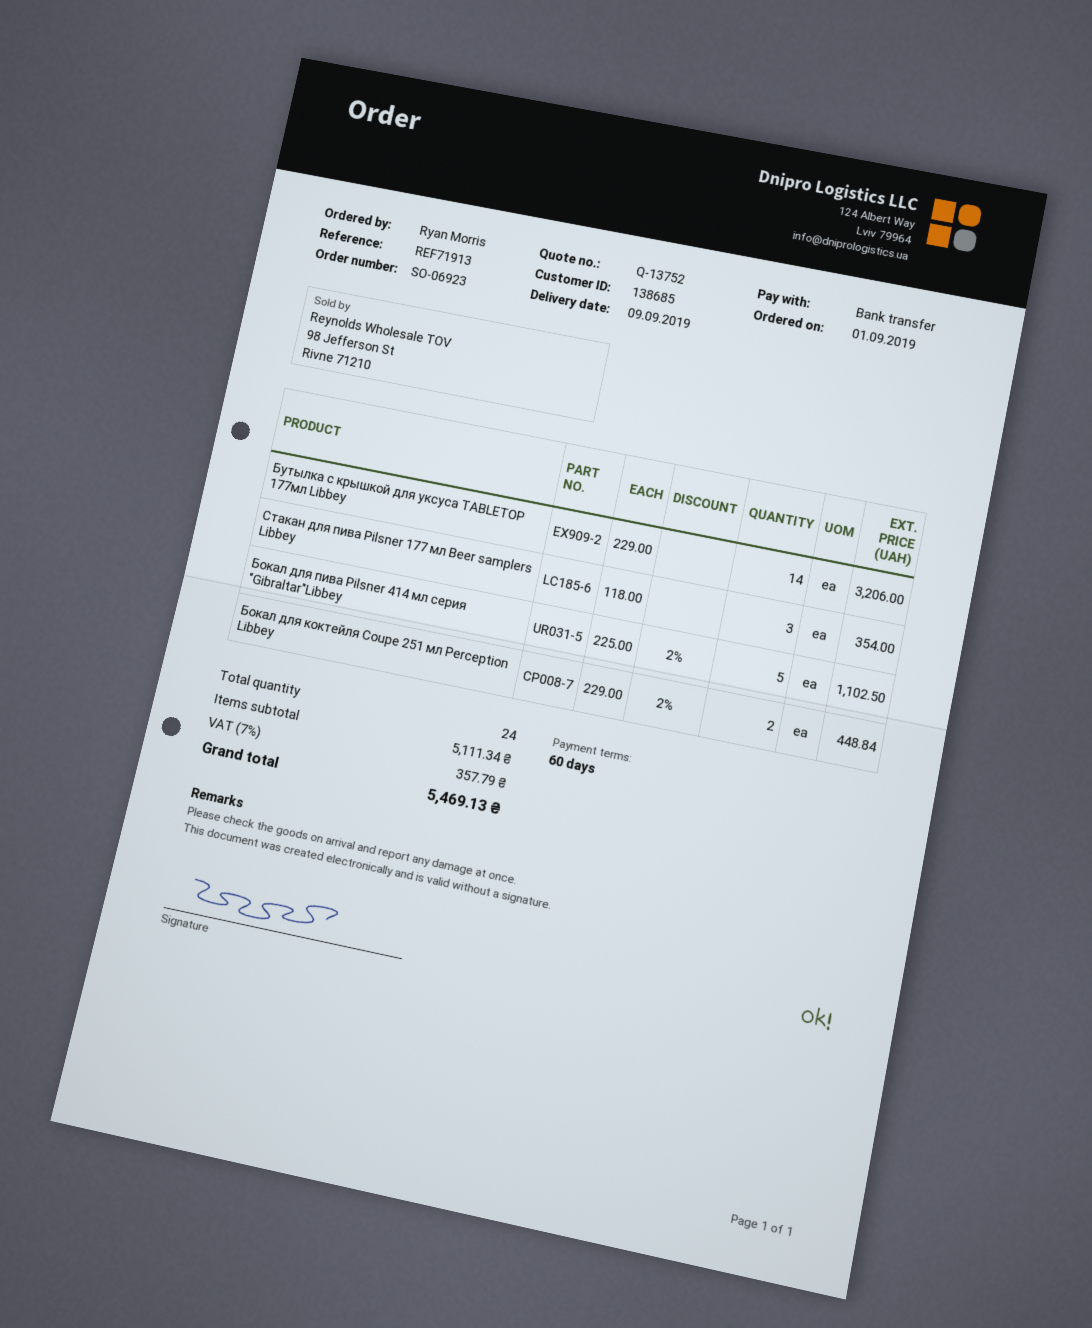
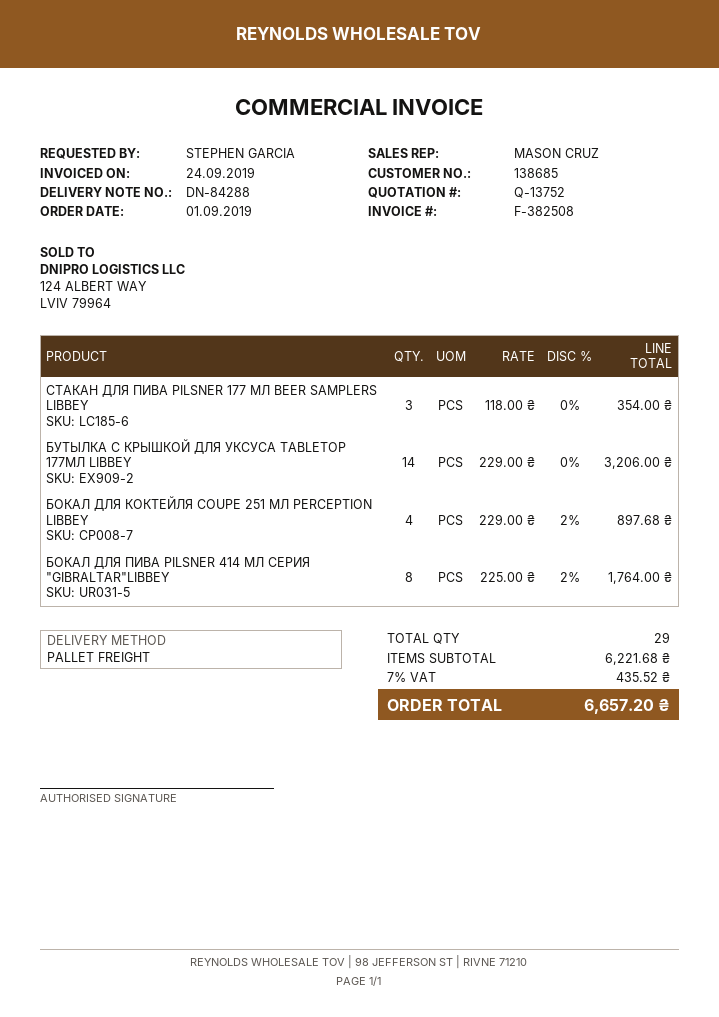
ordered by: Ryan Morris -> STEPHEN GARCIA
Бокал для пива Pilsner 414 мл серия "Gibraltar"Libbey: 5 x 225.00 - 2% = 1102.50 -> 8 x 225.00 - 2% = 1764.00
Бокал для коктейля Coupe 251 мл Perception Libbey: 2 x 229.00 - 2% = 448.84 -> 4 x 229.00 - 2% = 897.68
total quantity: 24 -> 29
subtotal: 5111.34 -> 6221.68
tax: 7% = 357.79 -> 7% = 435.52
total: 5469.13 -> 6657.20

